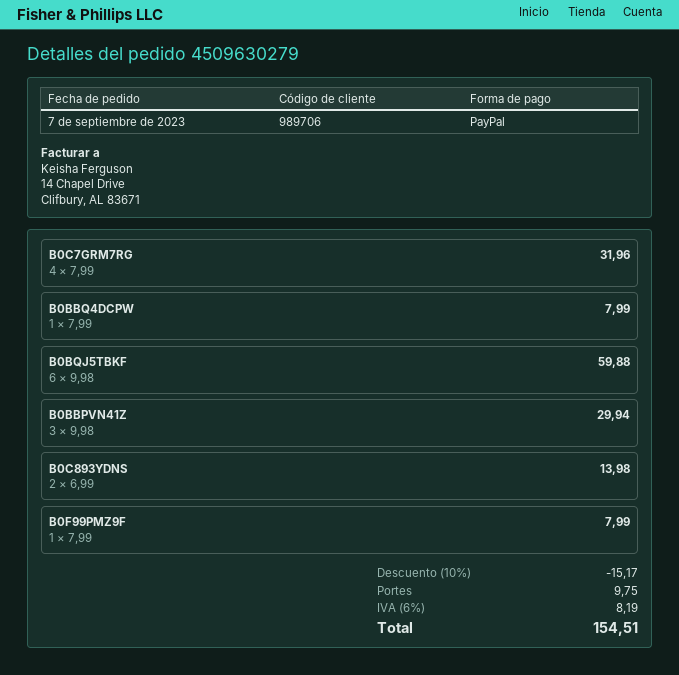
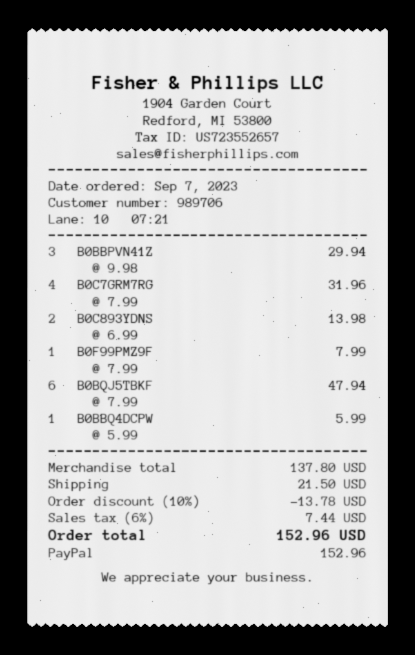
B0BBQ4DCPW: 1 x 7.99 = 7.99 -> 1 x 5.99 = 5.99
B0BQJ5TBKF: 6 x 9.98 = 59.88 -> 6 x 7.99 = 47.94
discount: 10% = 15.17 -> 10% = 13.78
shipping: 9.75 -> 21.50
tax: 6% = 8.19 -> 6% = 7.44
total: 154.51 -> 152.96

